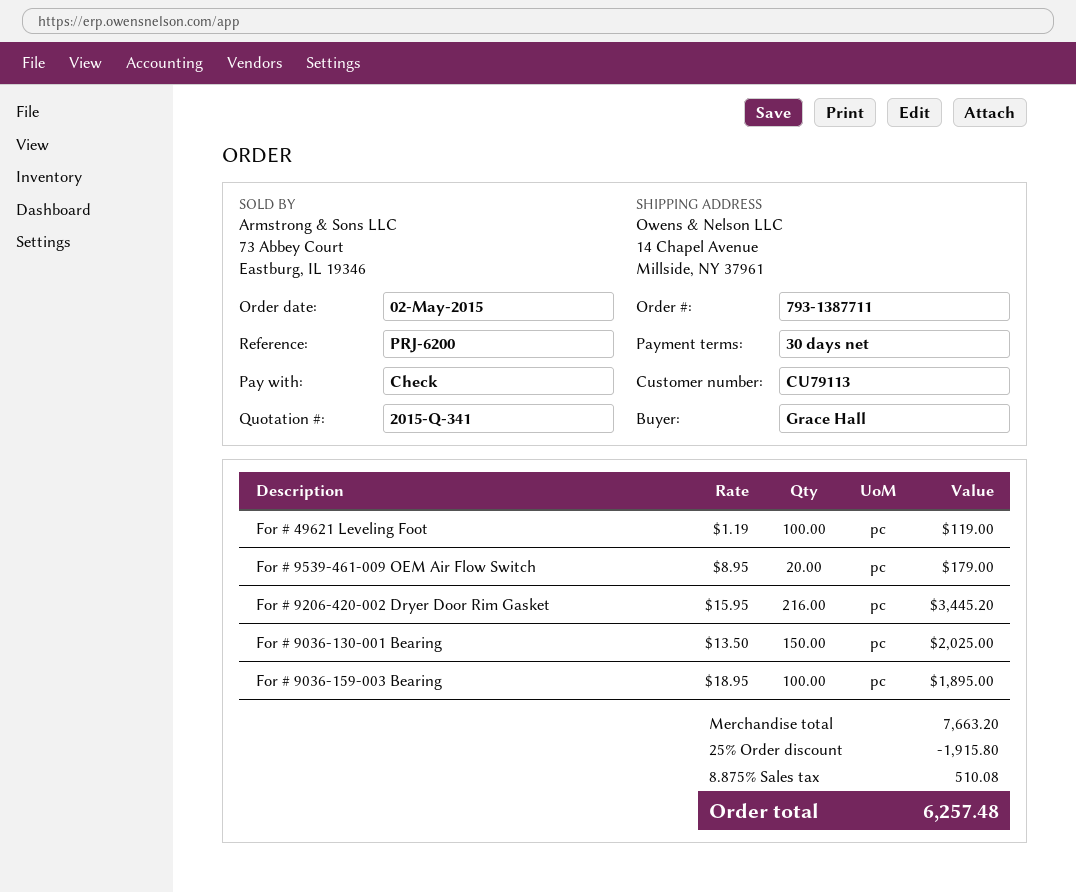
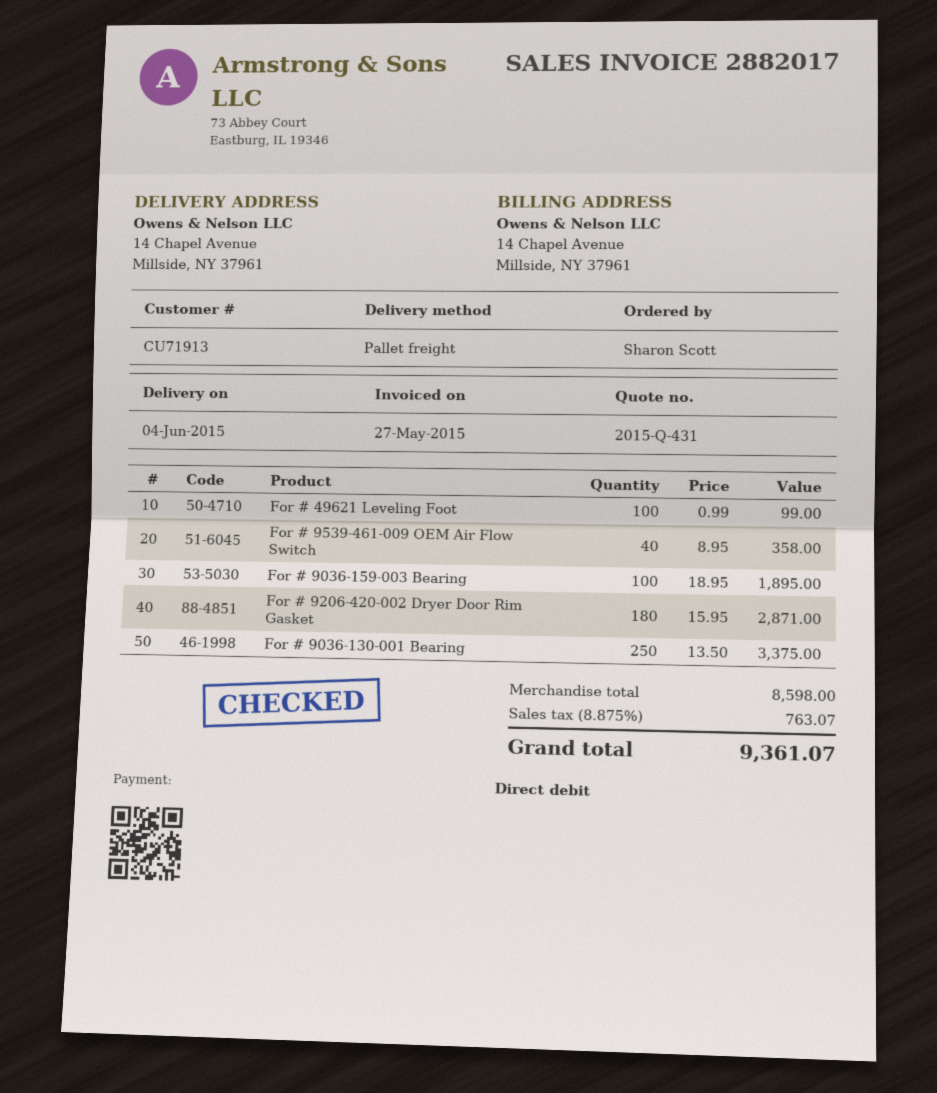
quote number: 2015-Q-341 -> 2015-Q-431
customer number: CU79113 -> CU71913
ordered by: Grace Hall -> Sharon Scott
payment method: cheque -> direct debit
For # 49621 Leveling Foot: 100 x 1.19 = 119.00 -> 100 x 0.99 = 99.00
For # 9539-461-009 OEM Air Flow Switch: 20 x 8.95 = 179.00 -> 40 x 8.95 = 358.00
For # 9206-420-002 Dryer Door Rim Gasket: 216 x 15.95 = 3445.20 -> 180 x 15.95 = 2871.00
For # 9036-130-001 Bearing: 150 x 13.50 = 2025.00 -> 250 x 13.50 = 3375.00
subtotal: 7663.20 -> 8598.00
discount: 25% = 1915.80 -> none
tax: 8.875% = 510.08 -> 8.875% = 763.07
total: 6257.48 -> 9361.07

